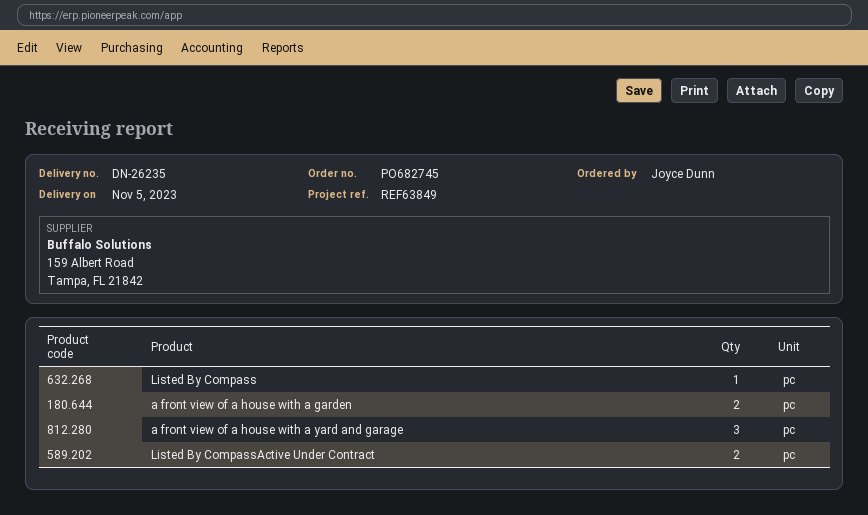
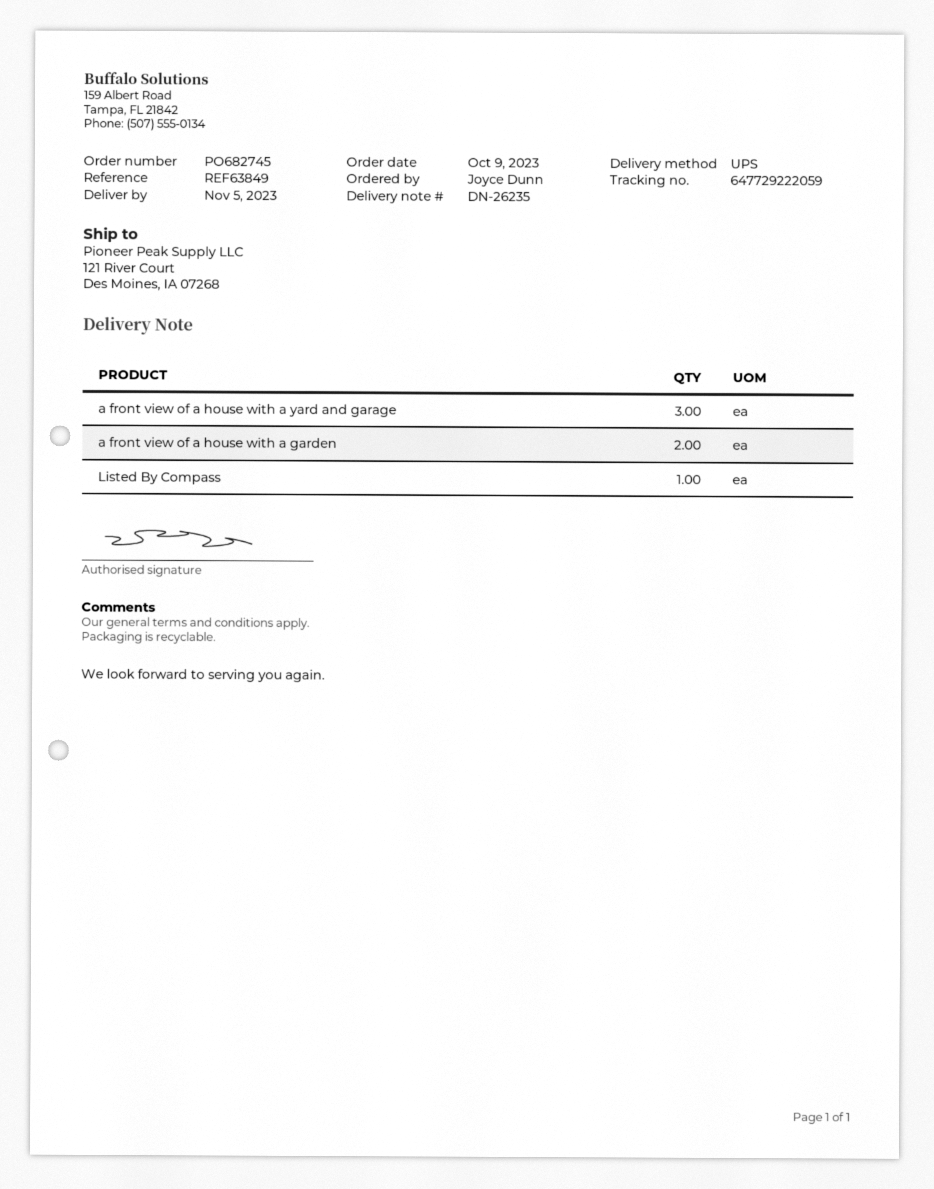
Listed By CompassActive Under Contract: 2 -> none

